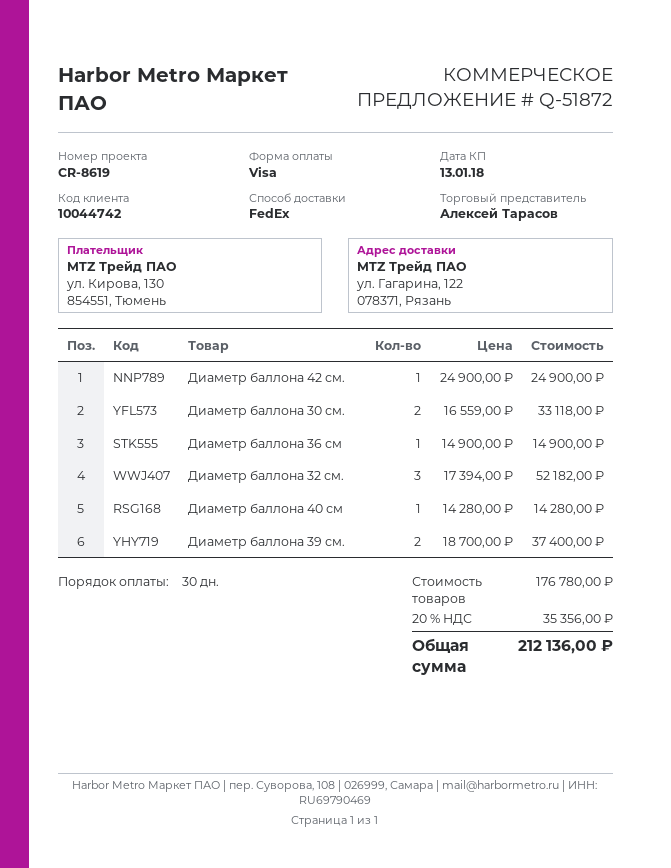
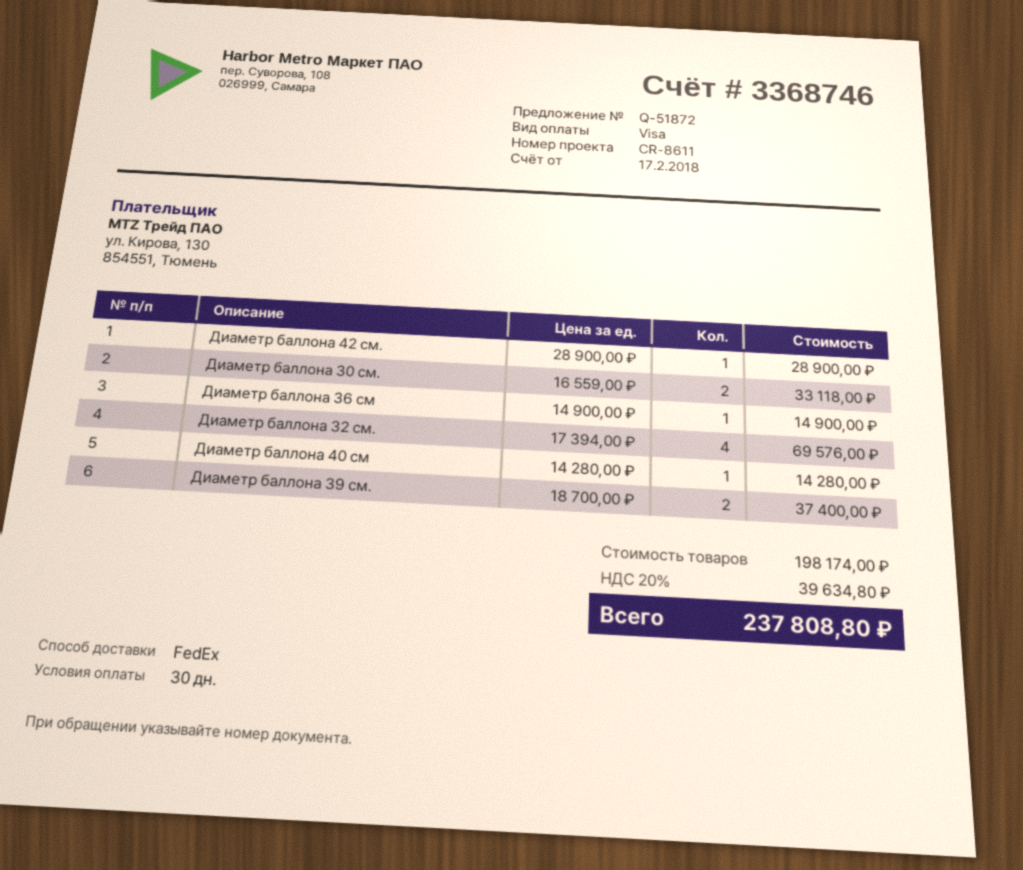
reference: CR-8619 -> CR-8611
Диаметр баллона 42 см.: 1 x 24900.00 = 24900.00 -> 1 x 28900.00 = 28900.00
Диаметр баллона 32 см.: 3 x 17394.00 = 52182.00 -> 4 x 17394.00 = 69576.00
subtotal: 176780.00 -> 198174.00
tax: 20% = 35356.00 -> 20% = 39634.80
total: 212136.00 -> 237808.80

